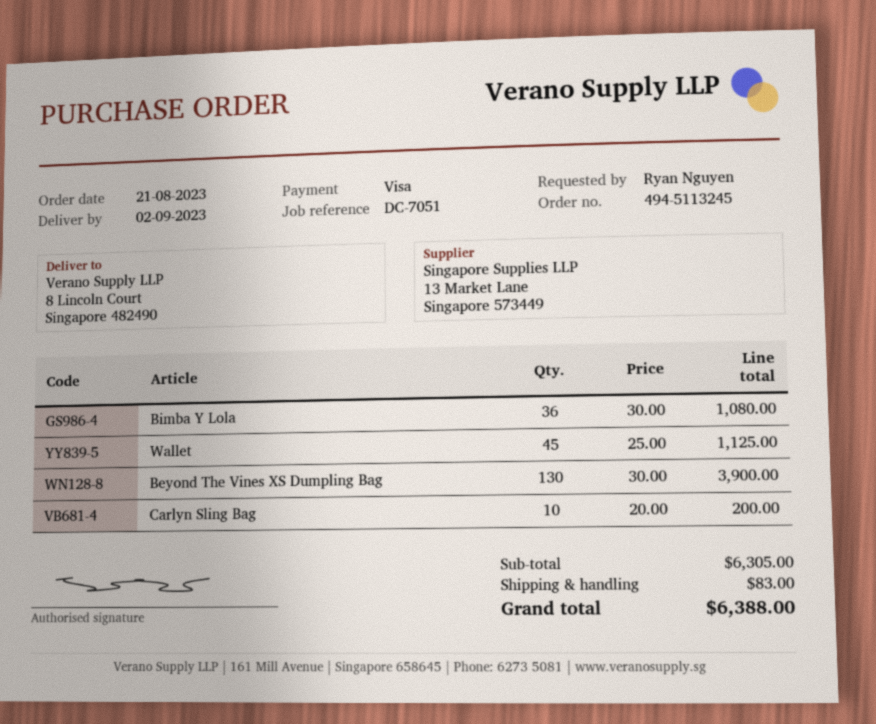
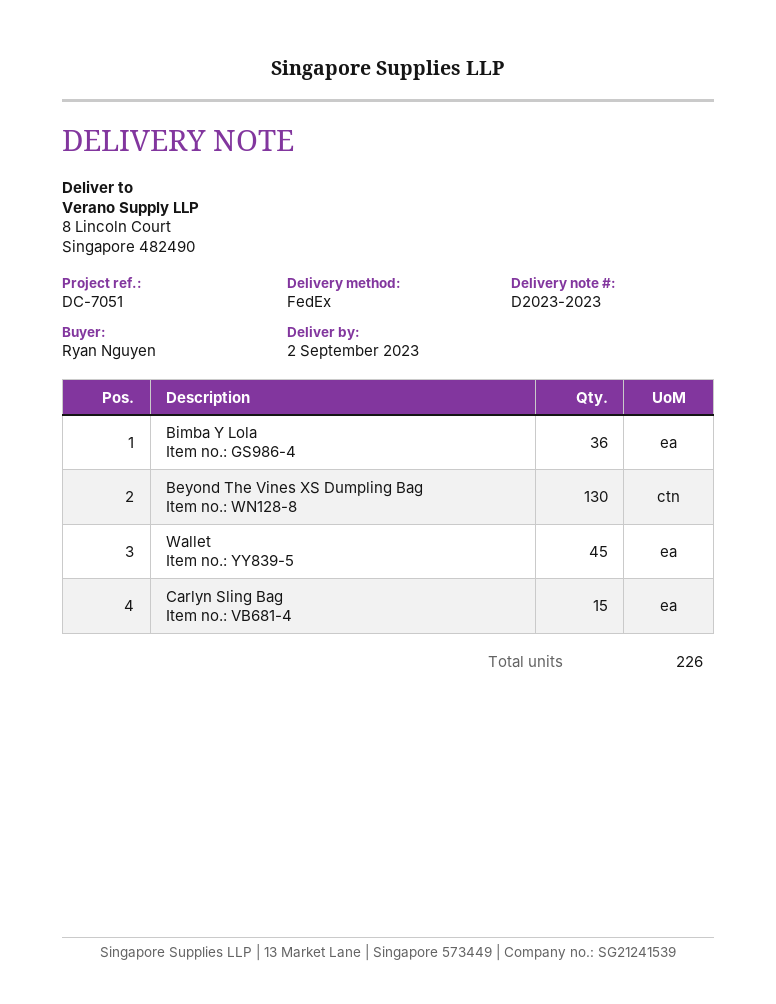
Carlyn Sling Bag: 10 -> 15

